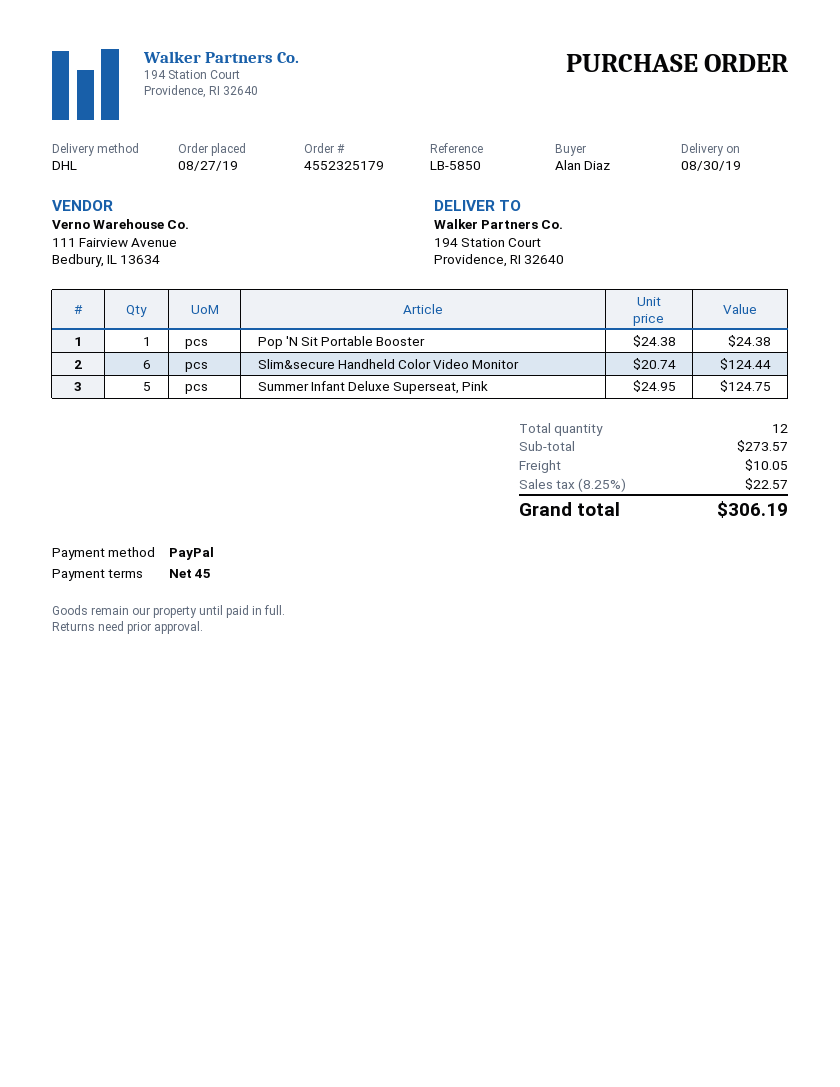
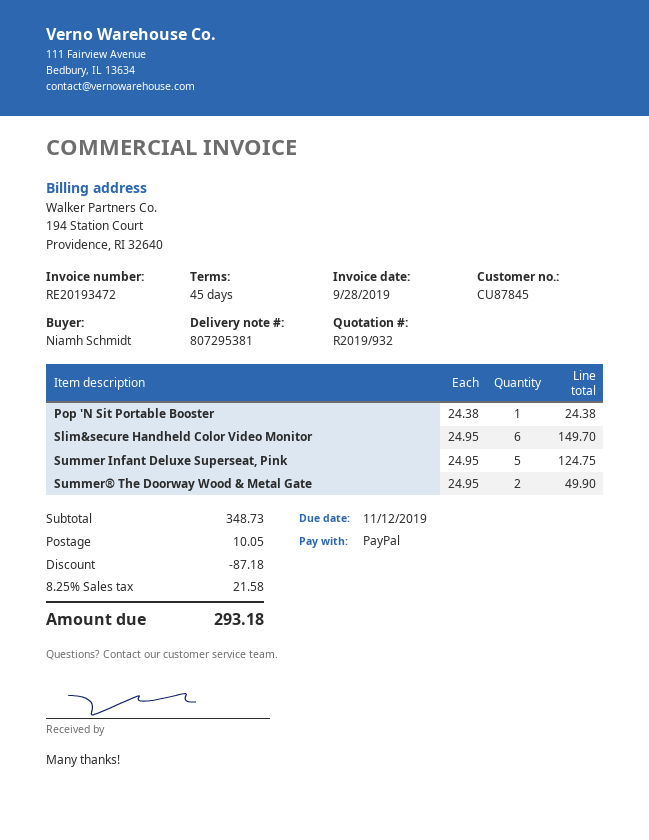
ordered by: Alan Diaz -> Niamh Schmidt
Slim&secure Handheld Color Video Monitor: 6 x 20.74 = 124.44 -> 6 x 24.95 = 149.70
Summer® The Doorway Wood & Metal Gate: none -> 2 x 24.95 = 49.90
subtotal: 273.57 -> 348.73
discount: none -> 87.18
tax: 8.25% = 22.57 -> 8.25% = 21.58
total: 306.19 -> 293.18

